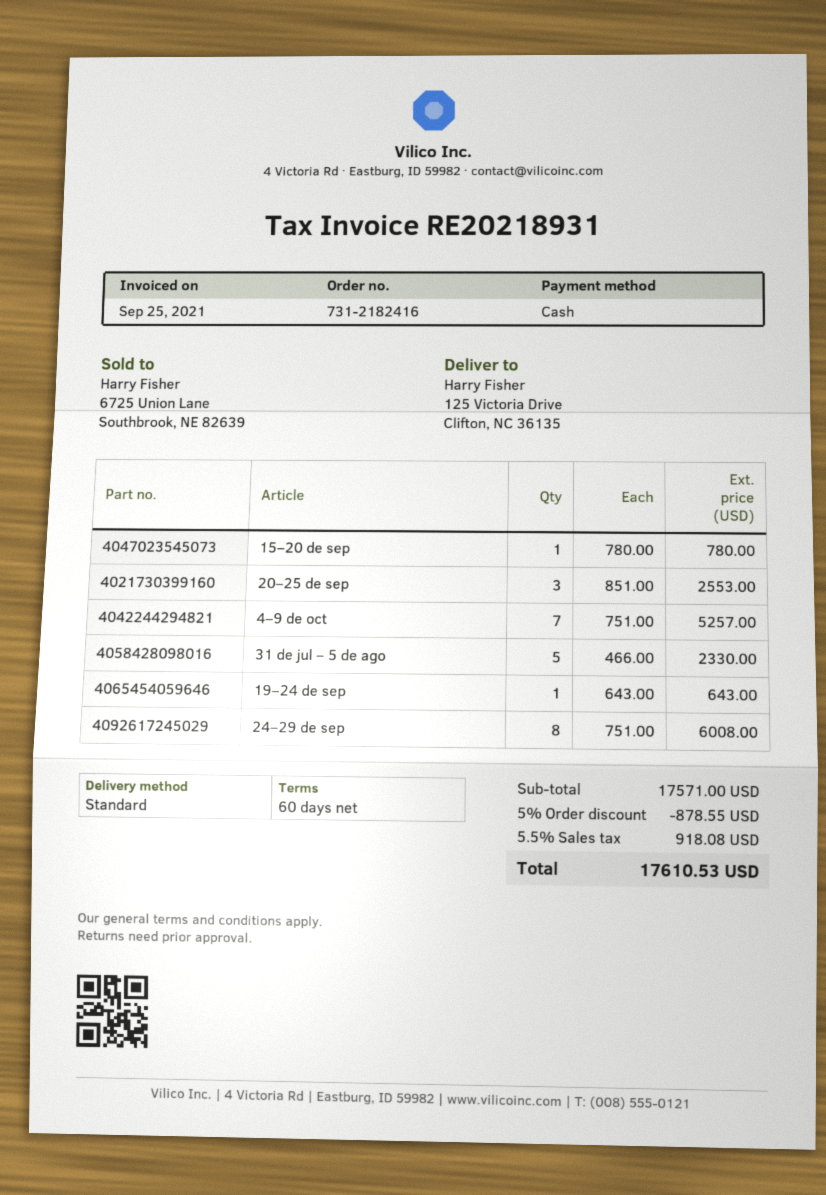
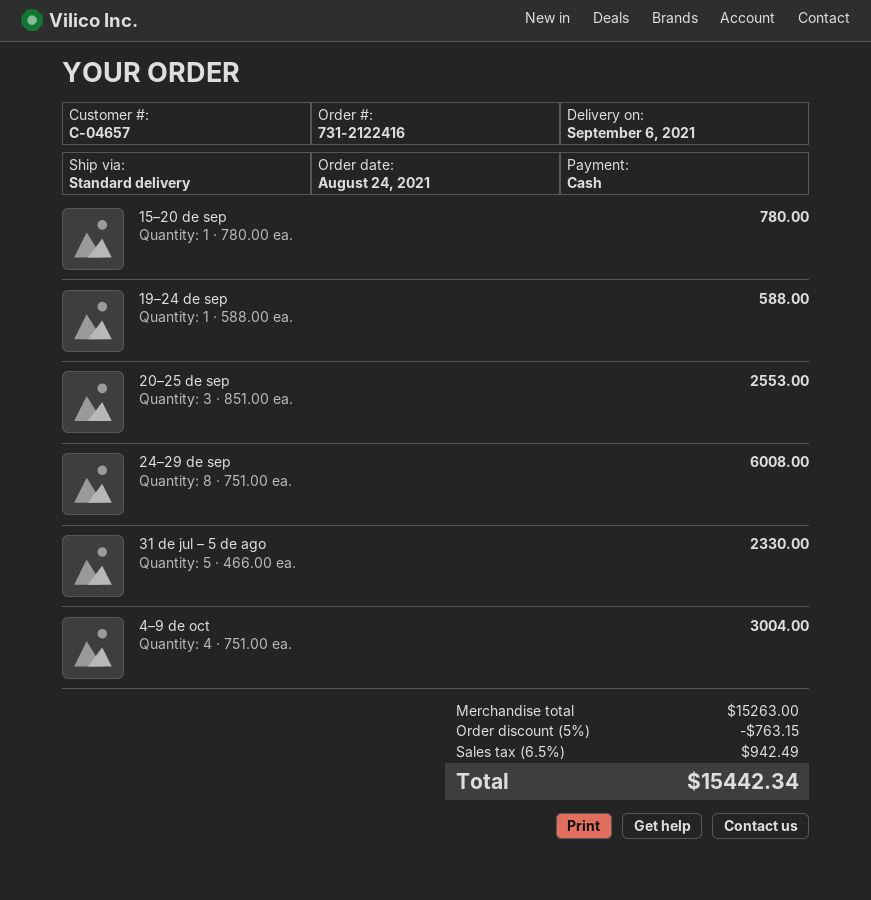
order number: 731-2182416 -> 731-2122416
4–9 de oct: 7 x 751.00 = 5257.00 -> 4 x 751.00 = 3004.00
19–24 de sep: 1 x 643.00 = 643.00 -> 1 x 588.00 = 588.00
subtotal: 17571.00 -> 15263.00
discount: 5% = 878.55 -> 5% = 763.15
tax: 5.5% = 918.08 -> 6.5% = 942.49
total: 17610.53 -> 15442.34

